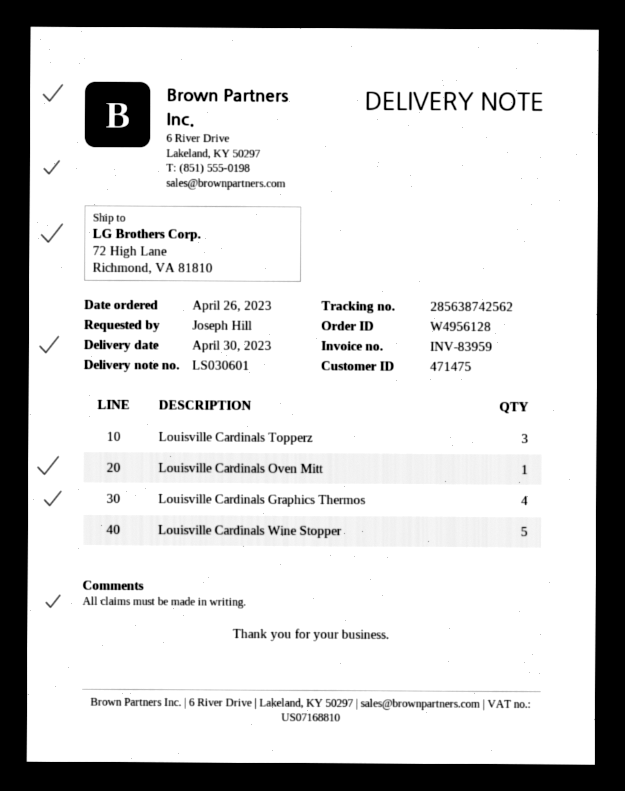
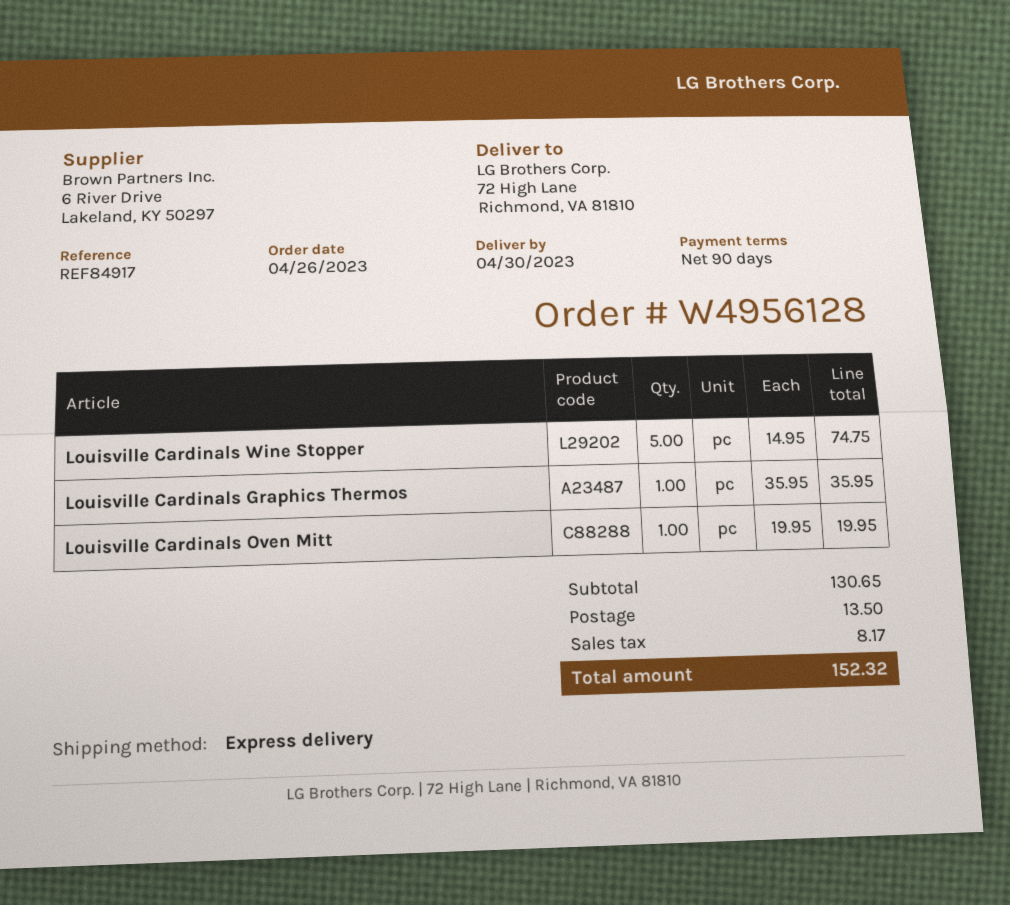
Louisville Cardinals Topperz: 3 -> none
Louisville Cardinals Graphics Thermos: 4 -> 1

